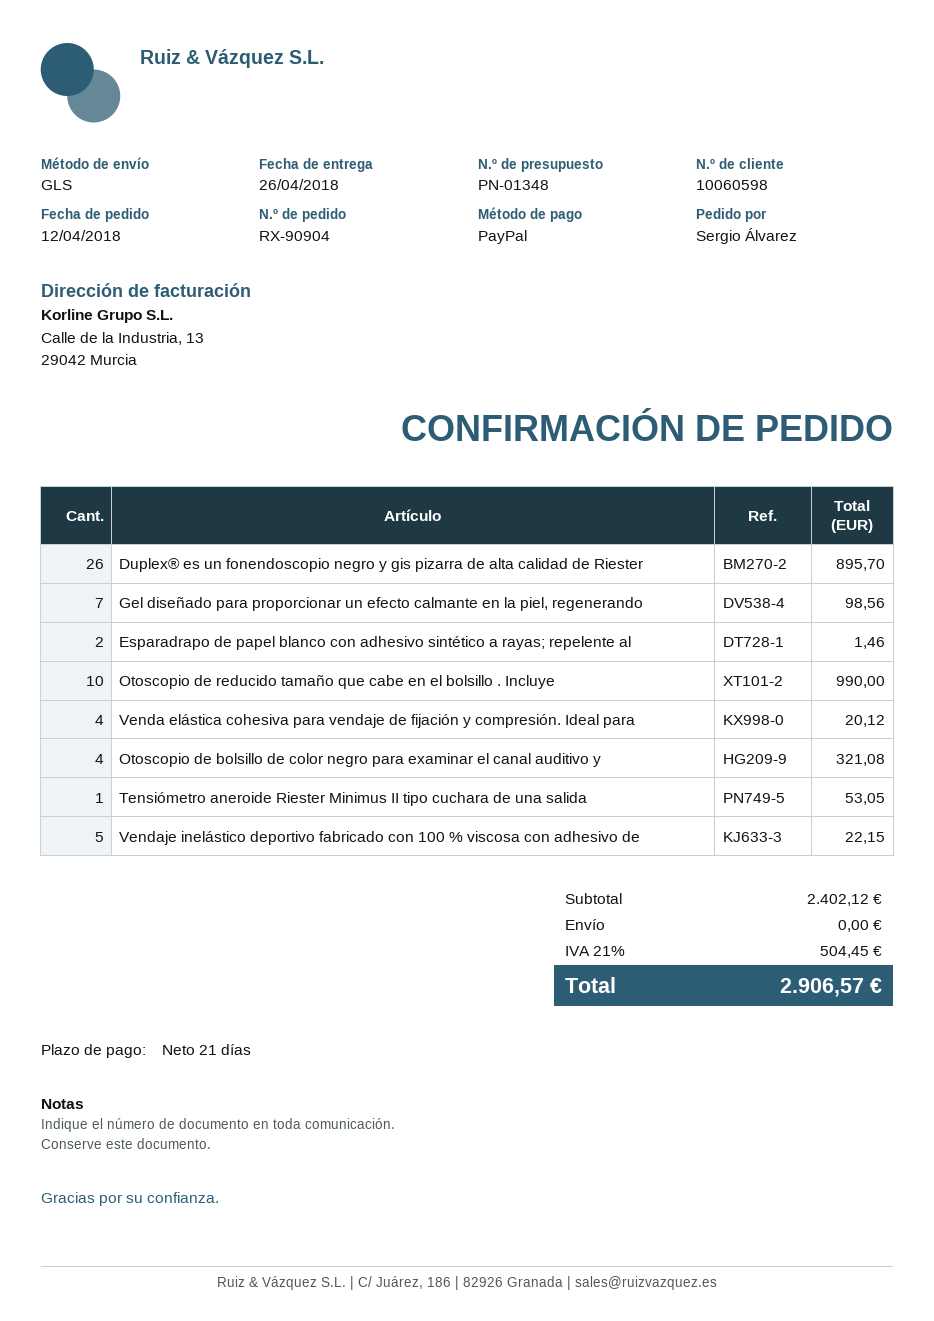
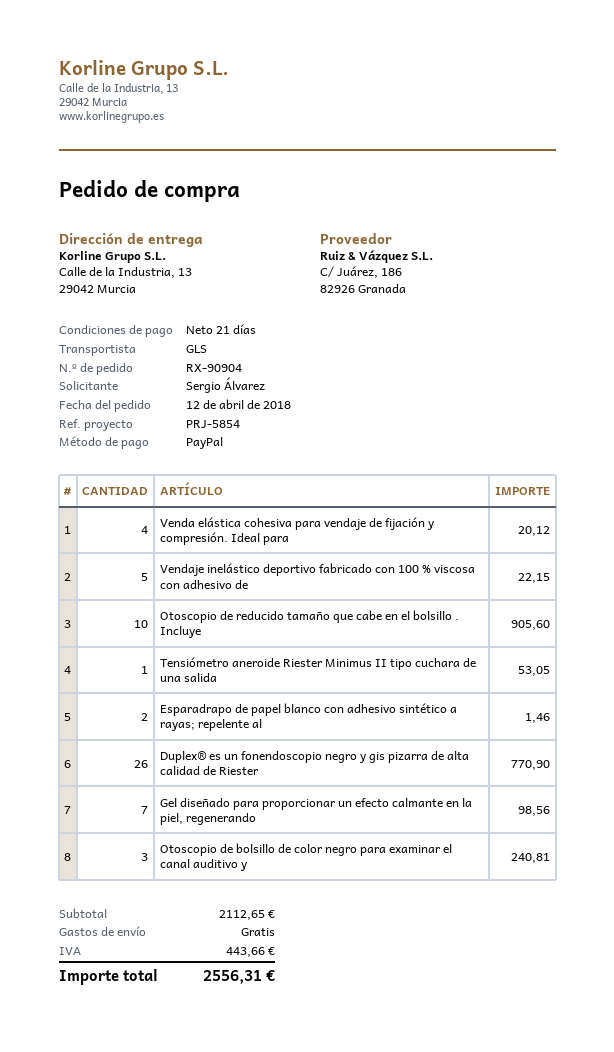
Duplex® es un fonendoscopio negro y gis pizarra de alta calidad de Riester: 26 for 895.70 -> 26 for 770.90
Otoscopio de reducido tamaño que cabe en el bolsillo . Incluye: 10 for 990.00 -> 10 for 905.60
Otoscopio de bolsillo de color negro para examinar el canal auditivo y: 4 for 321.08 -> 3 for 240.81
subtotal: 2402.12 -> 2112.65
tax: 504.45 -> 443.66
total: 2906.57 -> 2556.31

